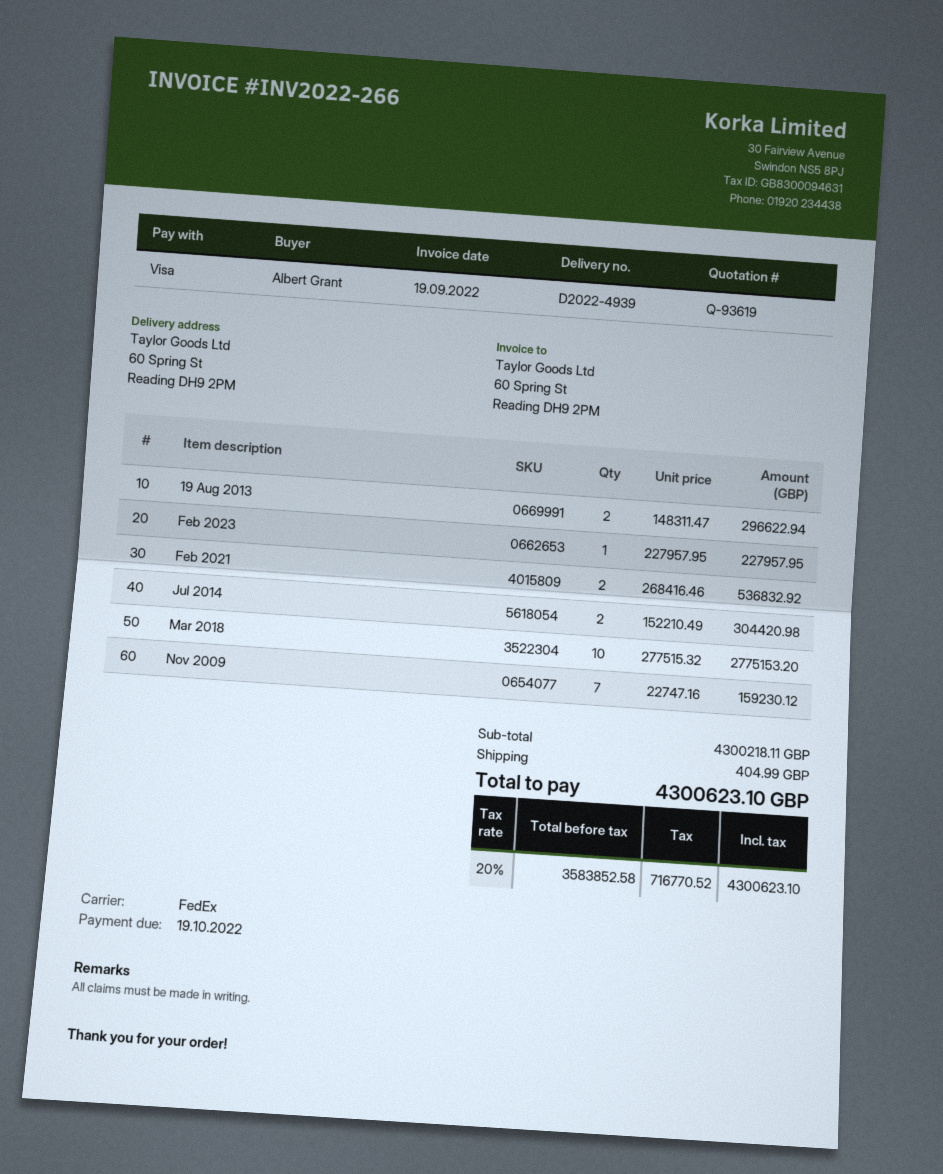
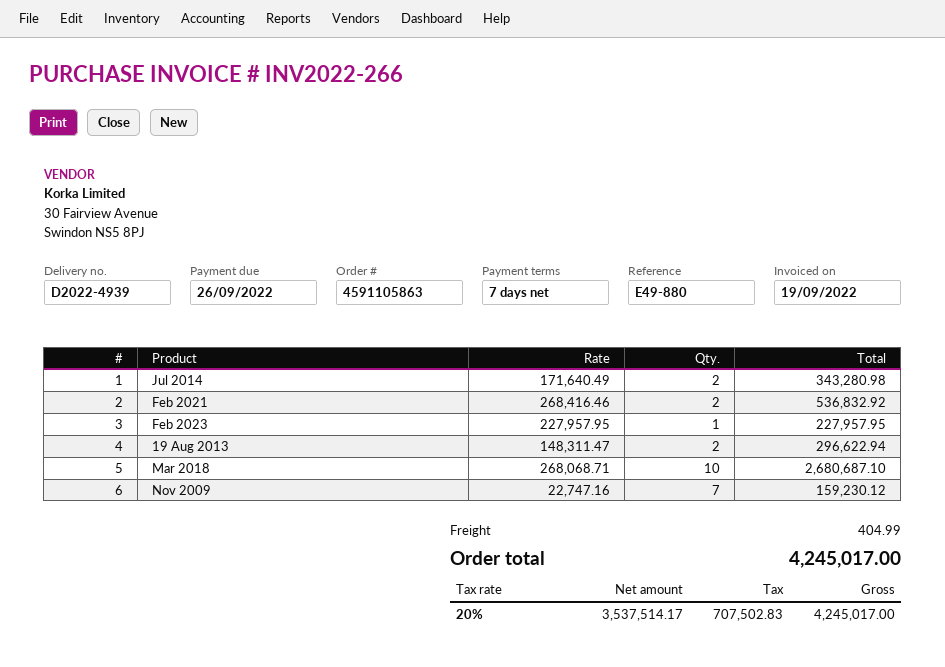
due date: 2022-10-19 -> 2022-09-26
Jul 2014: 2 x 152210.49 = 304420.98 -> 2 x 171640.49 = 343280.98
Mar 2018: 10 x 277515.32 = 2775153.20 -> 10 x 268068.71 = 2680687.10
net: 3583852.58 -> 3537514.17
tax: 20% = 716770.52 -> 20% = 707502.83
total: 4300623.10 -> 4245017.00

